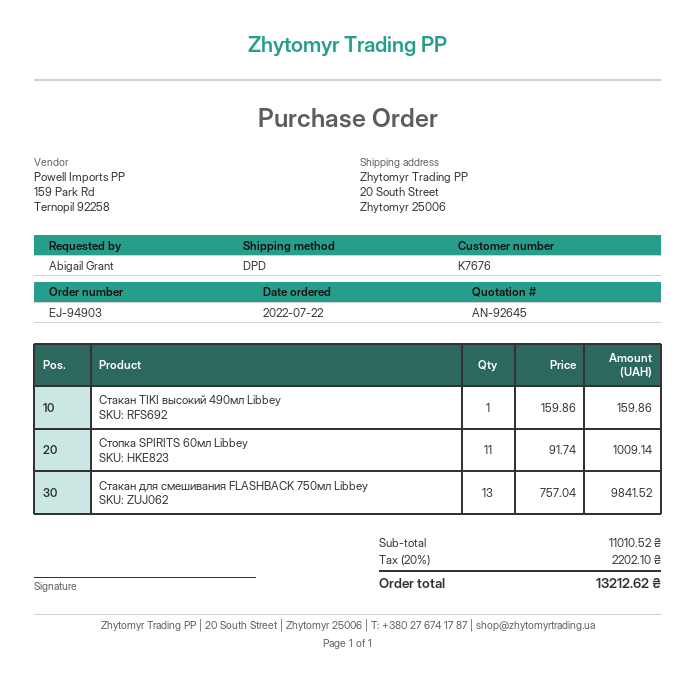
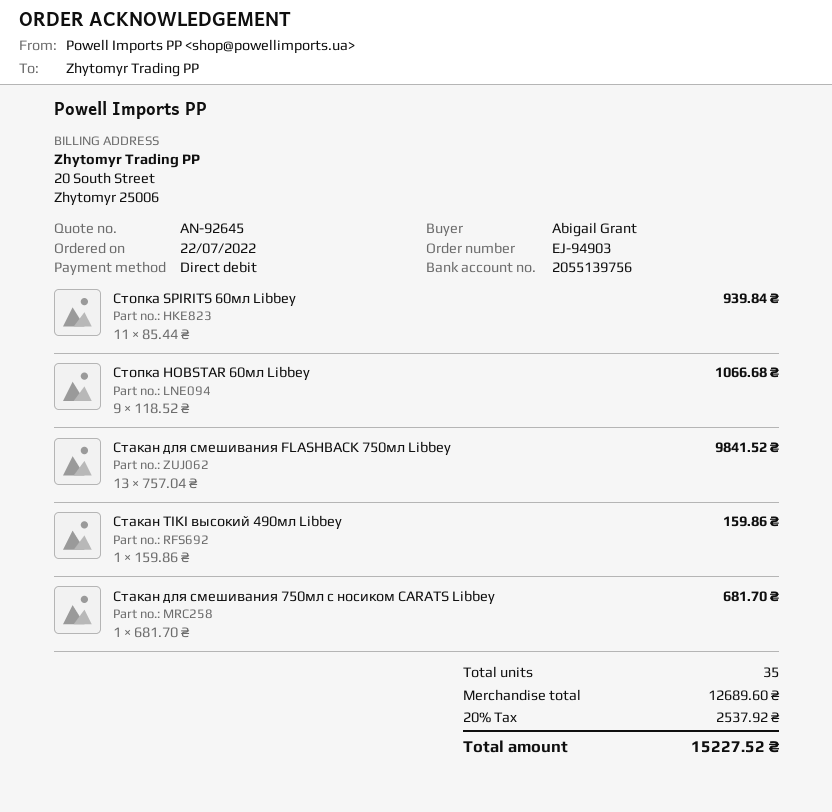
Стопка SPIRITS 60мл Libbey: 11 x 91.74 = 1009.14 -> 11 x 85.44 = 939.84
Стопка HOBSTAR 60мл Libbey: none -> 9 x 118.52 = 1066.68
Стакан для смешивания 750мл с носиком CARATS Libbey: none -> 1 x 681.70 = 681.70
subtotal: 11010.52 -> 12689.60
tax: 20% = 2202.10 -> 20% = 2537.92
total: 13212.62 -> 15227.52

